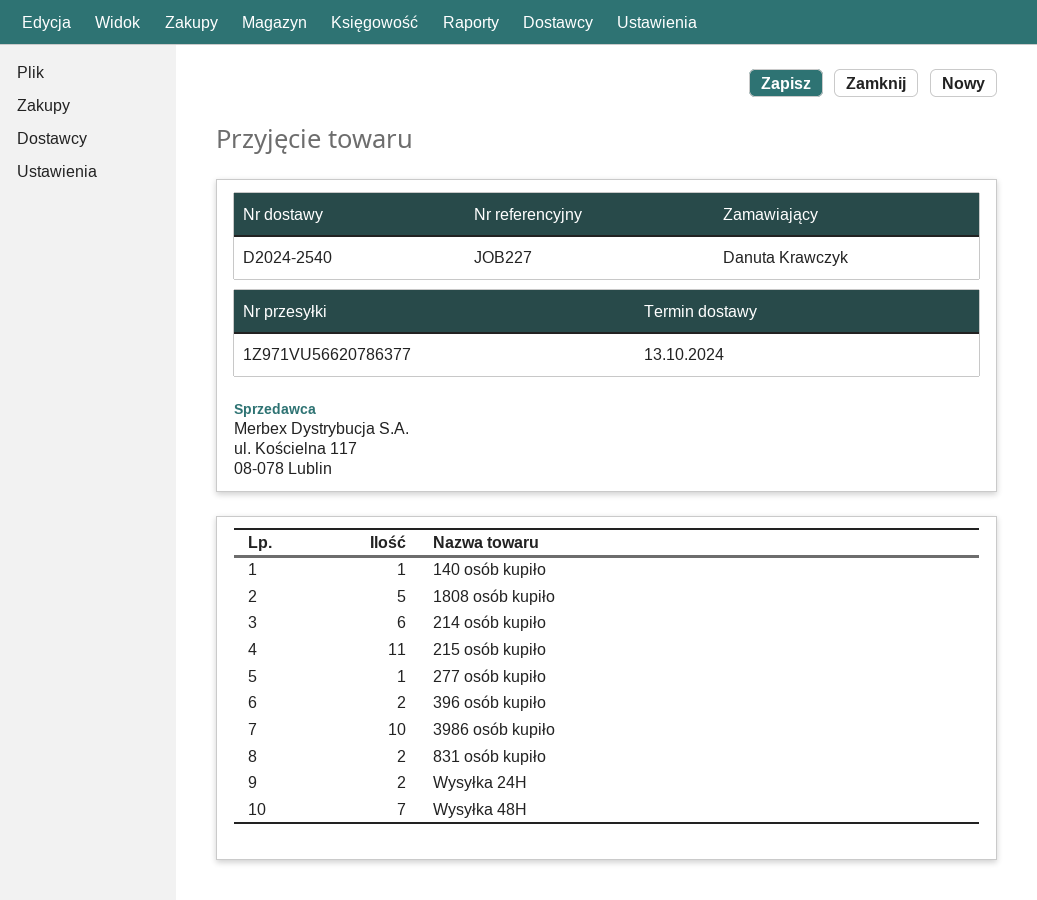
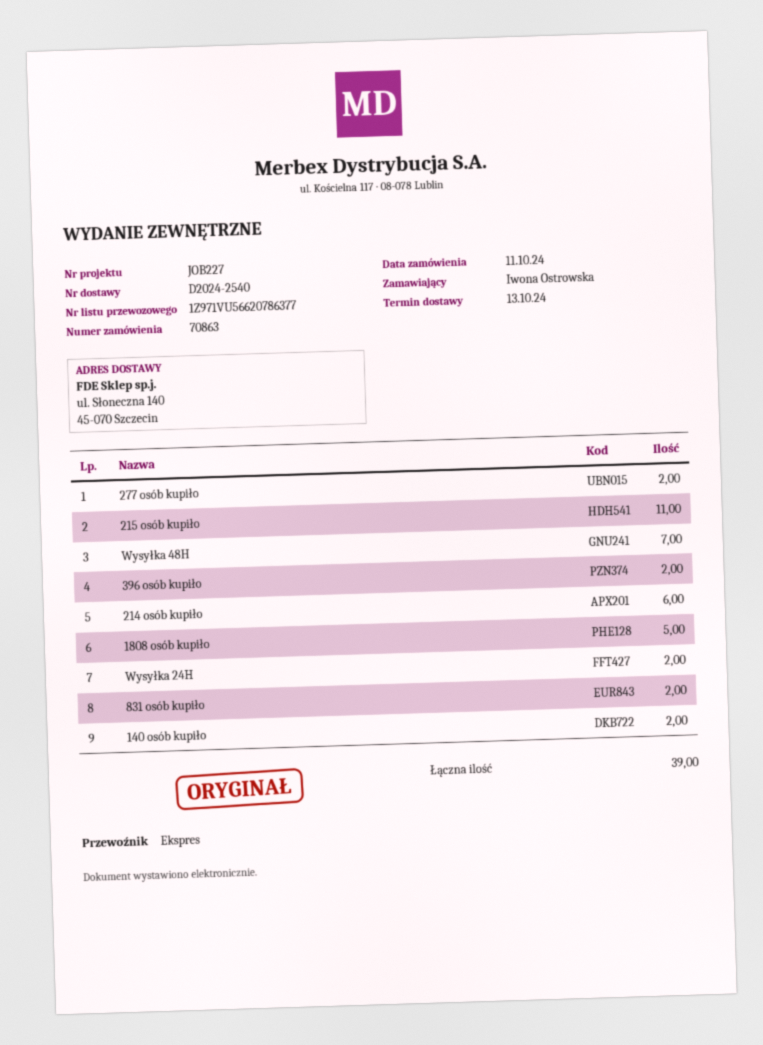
ordered by: Danuta Krawczyk -> Iwona Ostrowska
140 osób kupiło: 1 -> 2
277 osób kupiło: 1 -> 2
3986 osób kupiło: 10 -> none

